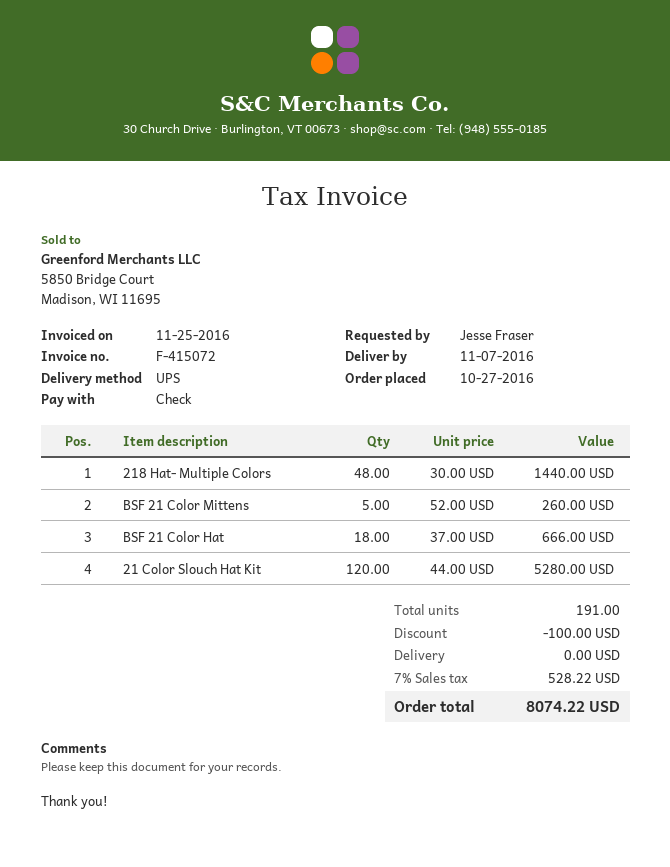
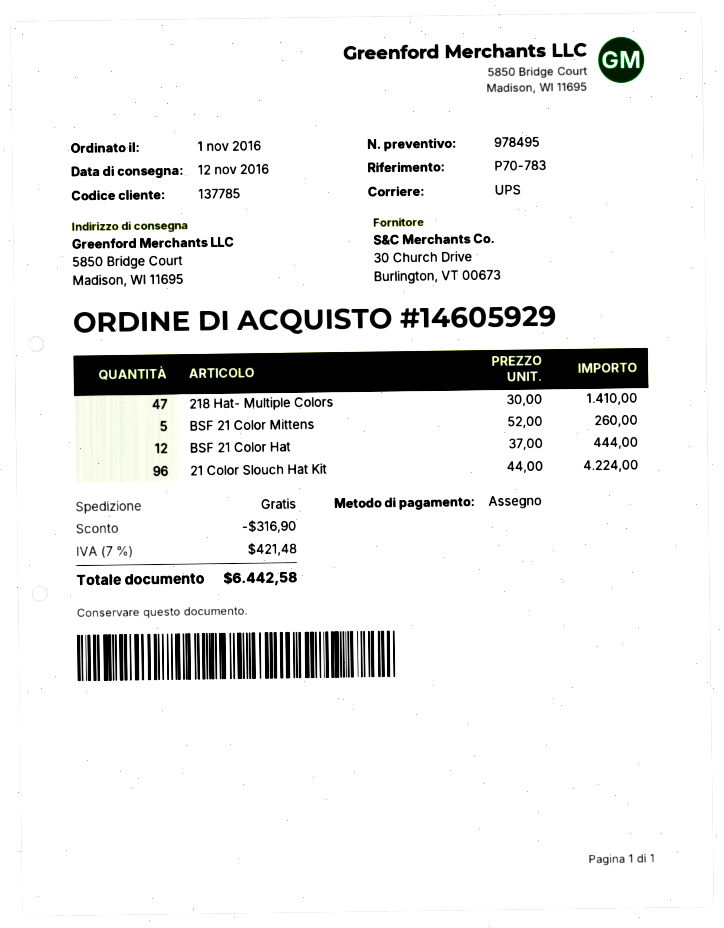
order date: 2016-10-27 -> 2016-11-01
delivery date: 2016-11-07 -> 2016-11-12
218 Hat- Multiple Colors: 48 x 30.00 = 1440.00 -> 47 x 30.00 = 1410.00
BSF 21 Color Hat: 18 x 37.00 = 666.00 -> 12 x 37.00 = 444.00
21 Color Slouch Hat Kit: 120 x 44.00 = 5280.00 -> 96 x 44.00 = 4224.00
discount: 100.00 -> 316.90
tax: 7% = 528.22 -> 7% = 421.48
total: 8074.22 -> 6442.58

